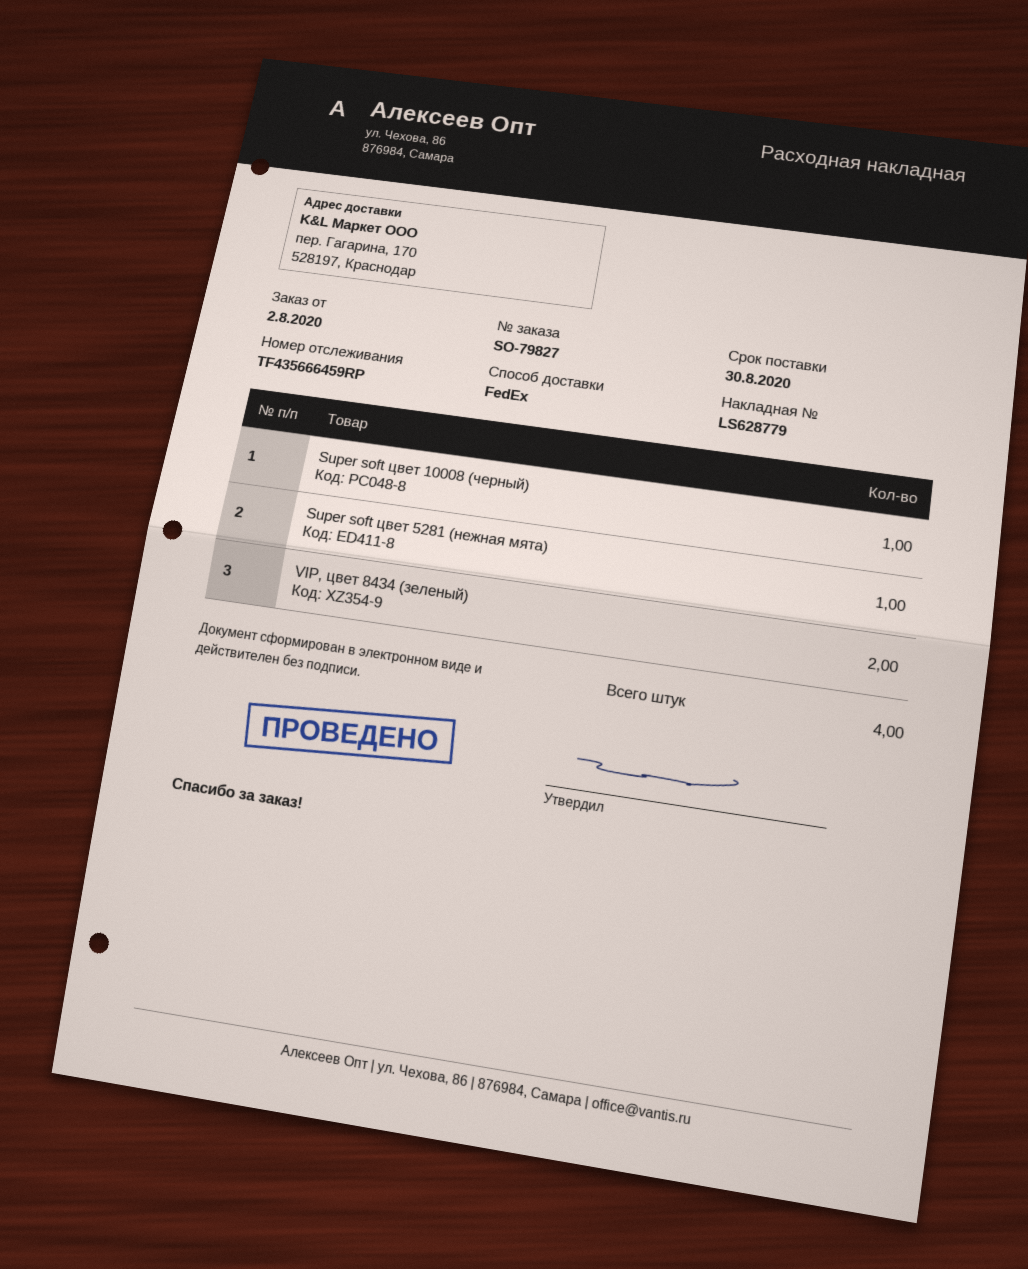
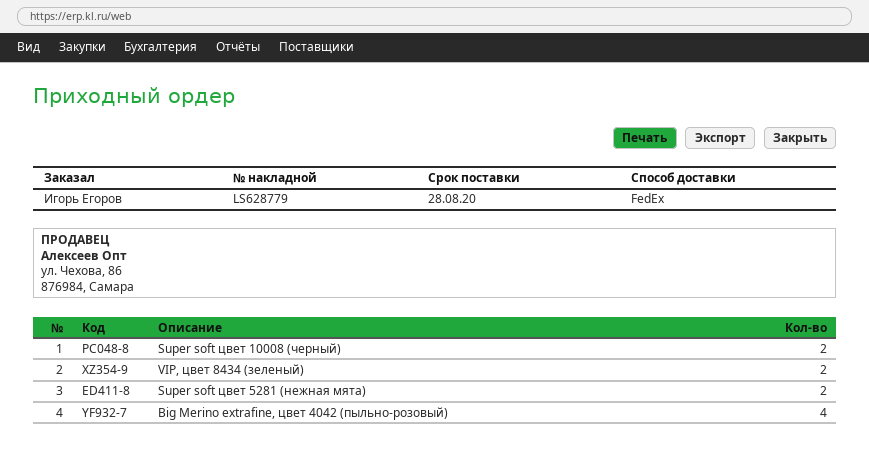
delivery date: 2020-08-30 -> 2020-08-28
Super soft цвет 10008 (черный): 1 -> 2
Super soft цвет 5281 (нежная мята): 1 -> 2
Big Merino extrafine, цвет 4042 (пыльно-розовый): none -> 4

